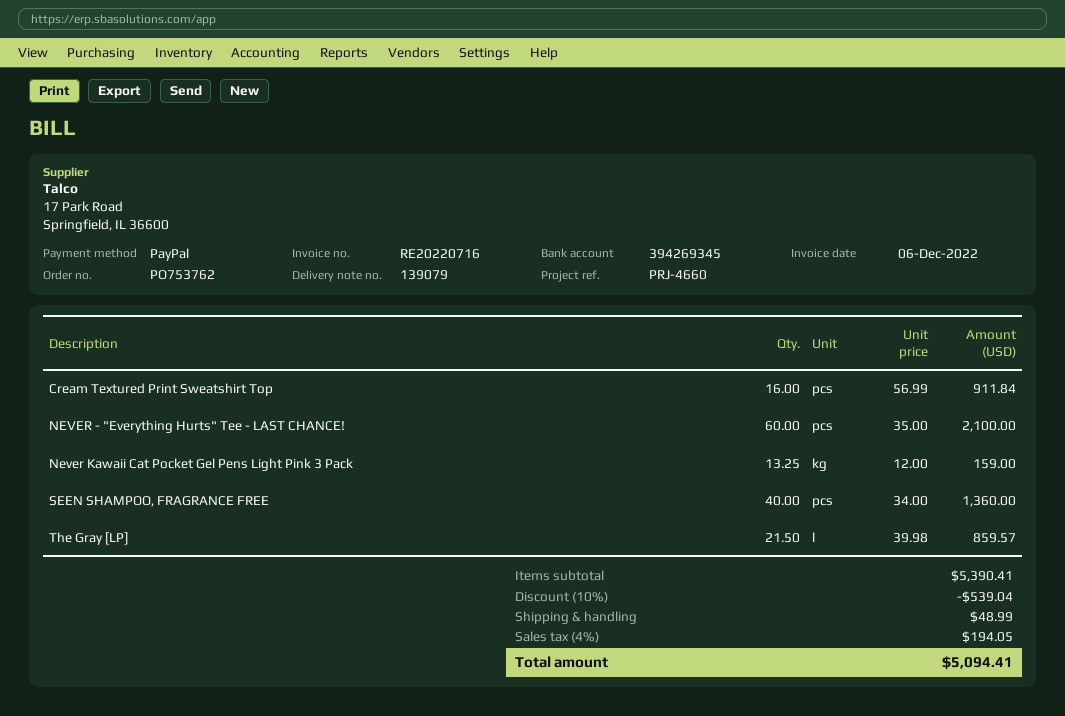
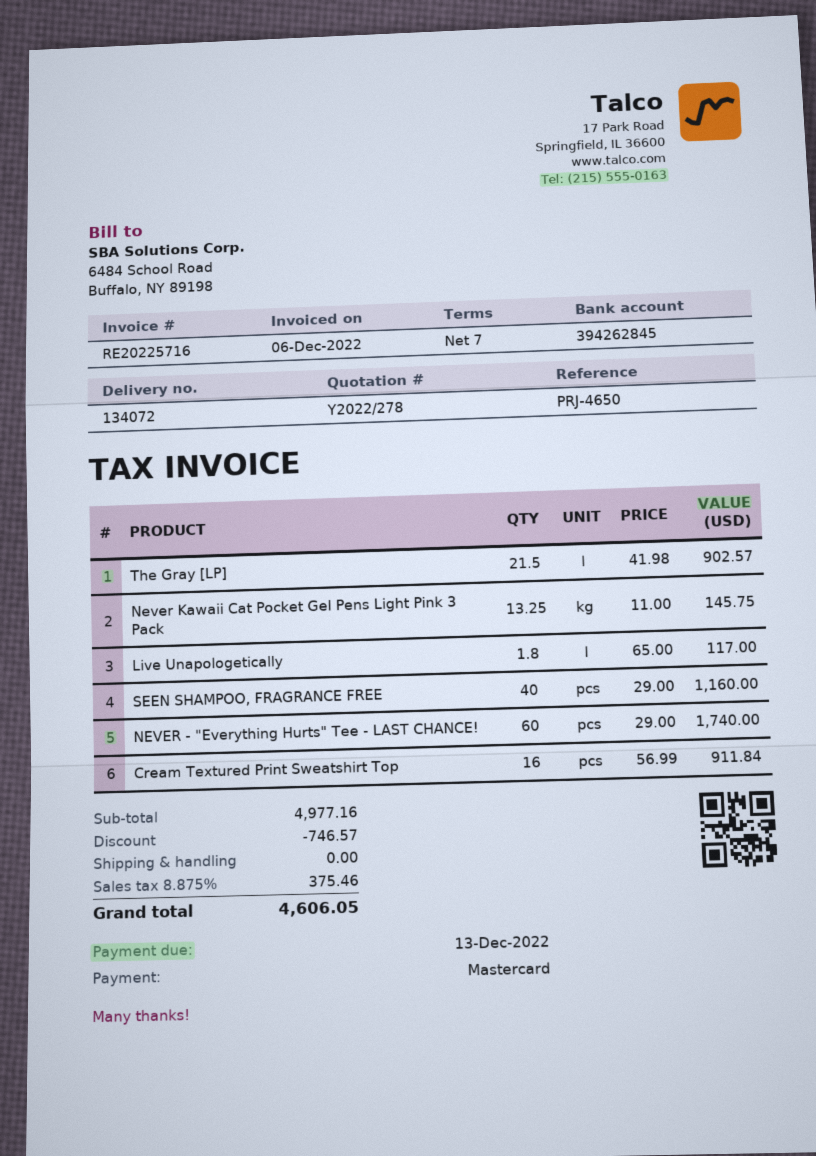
delivery note number: 139079 -> 134072
invoice number: RE20220716 -> RE20225716
reference: PRJ-4660 -> PRJ-4650
payment method: PayPal -> Mastercard
bank account: 394269345 -> 394262845
NEVER - "Everything Hurts" Tee - LAST CHANCE!: 60 x 35.00 = 2100.00 -> 60 x 29.00 = 1740.00
Never Kawaii Cat Pocket Gel Pens Light Pink 3 Pack: 13.25 x 12.00 = 159.00 -> 13.25 x 11.00 = 145.75
SEEN SHAMPOO, FRAGRANCE FREE: 40 x 34.00 = 1360.00 -> 40 x 29.00 = 1160.00
The Gray [LP]: 21.5 x 39.98 = 859.57 -> 21.5 x 41.98 = 902.57
Live Unapologetically: none -> 1.8 x 65.00 = 117.00
subtotal: 5390.41 -> 4977.16
discount: 539.04 -> 746.57
shipping: 48.99 -> 0.00
tax: 4% = 194.05 -> 8.875% = 375.46
total: 5094.41 -> 4606.05

